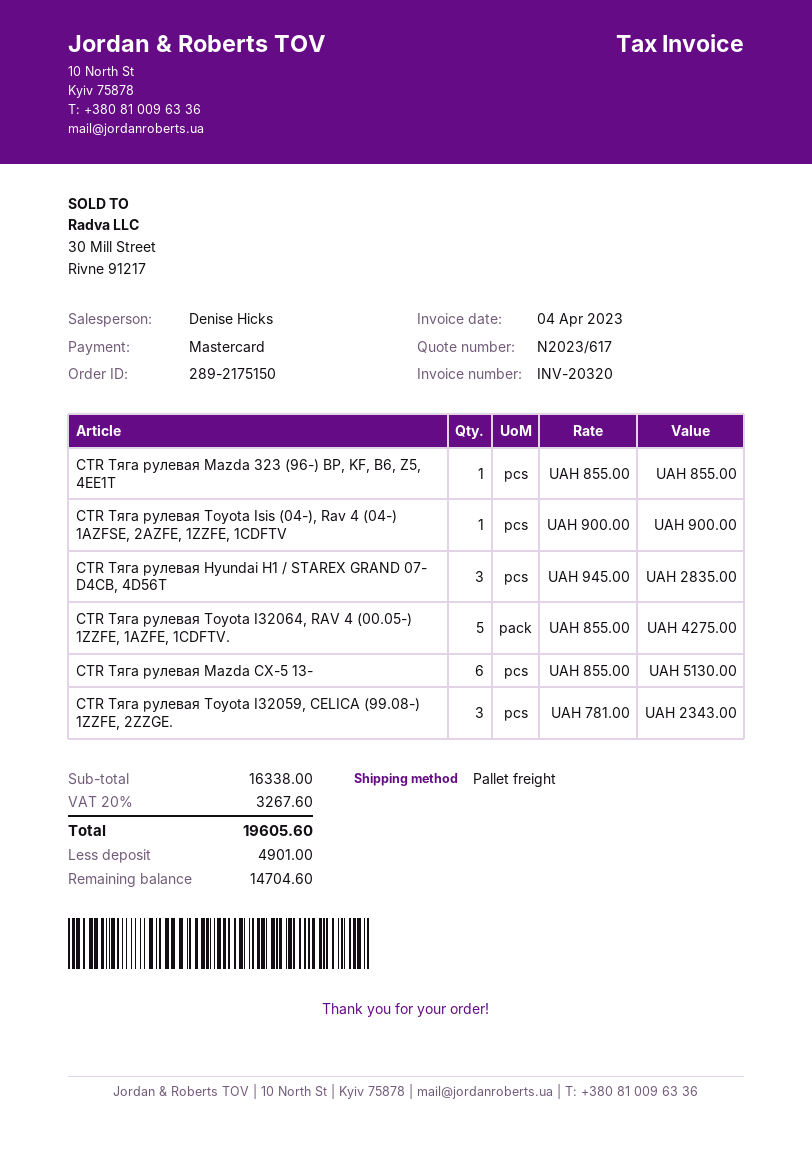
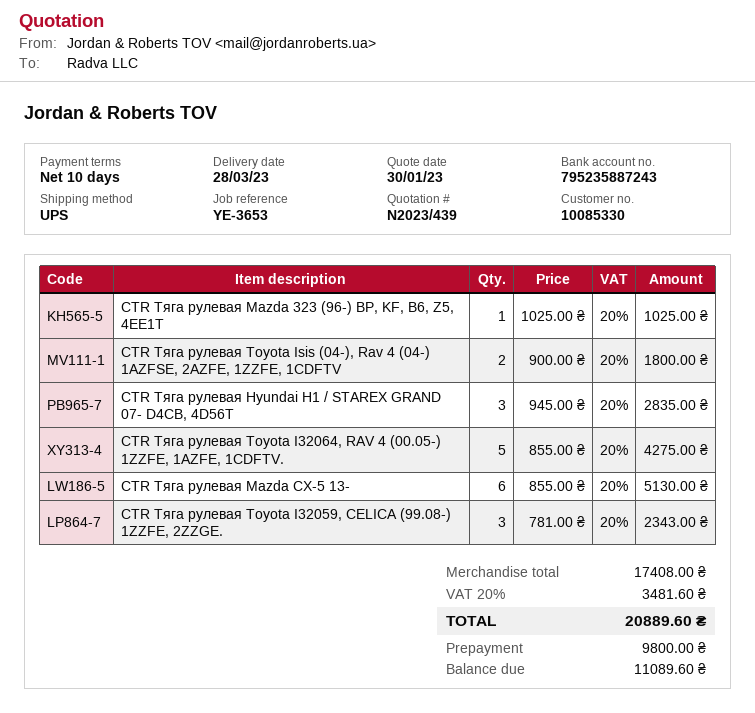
quote number: N2023/617 -> N2023/439
shipping method: pallet freight -> UPS
CTR Тяга рулевая Mazda 323 (96-) BP, KF, B6, Z5, 4EE1T: 1 x 855.00 = 855.00 -> 1 x 1025.00 = 1025.00
CTR Тяга рулевая Toyota Isis (04-), Rav 4 (04-) 1AZFSE, 2AZFE, 1ZZFE, 1CDFTV: 1 x 900.00 = 900.00 -> 2 x 900.00 = 1800.00
subtotal: 16338.00 -> 17408.00
tax: 20% = 3267.60 -> 20% = 3481.60
total: 19605.60 -> 20889.60
deposit: 4901.00 -> 9800.00
balance: 14704.60 -> 11089.60

